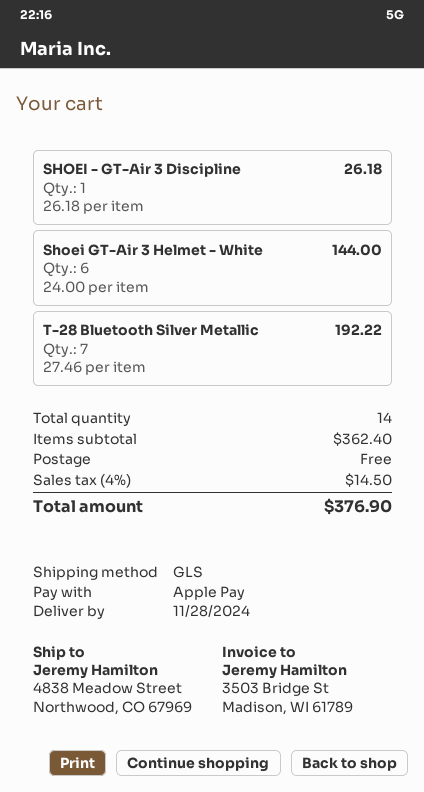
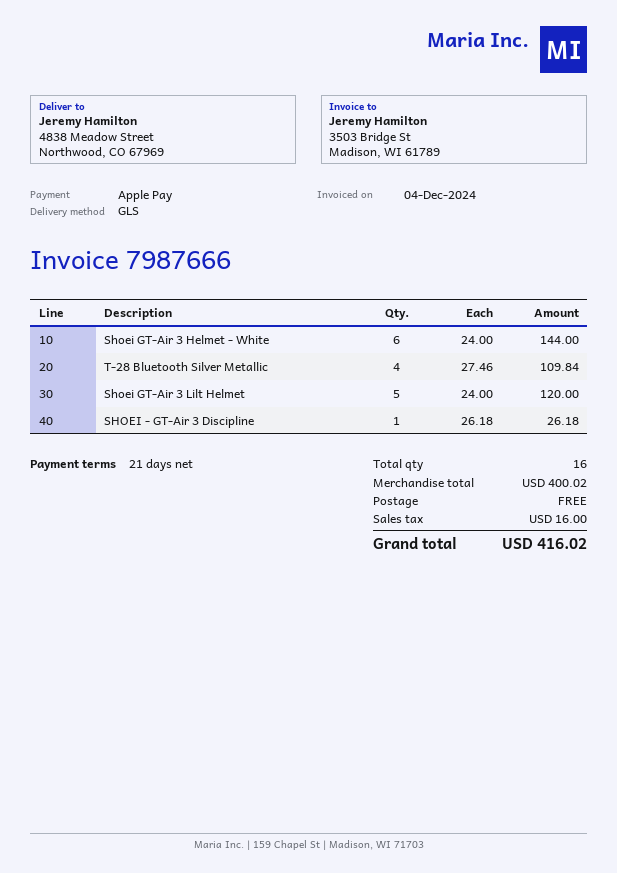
T-28 Bluetooth Silver Metallic: 7 x 27.46 = 192.22 -> 4 x 27.46 = 109.84
Shoei GT-Air 3 Lilt Helmet: none -> 5 x 24.00 = 120.00
total quantity: 14 -> 16
subtotal: 362.40 -> 400.02
tax: 14.50 -> 16.00
total: 376.90 -> 416.02

